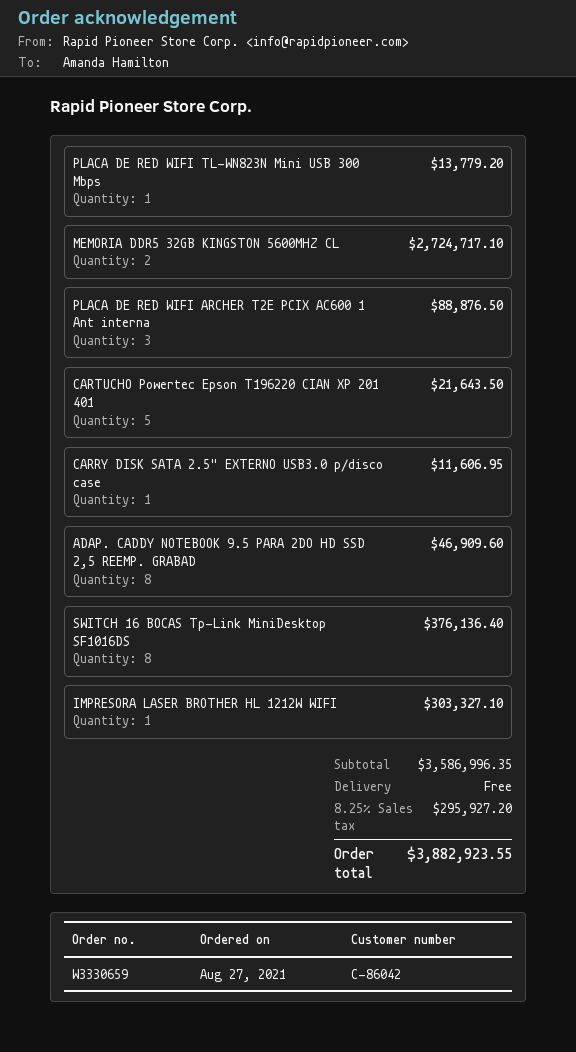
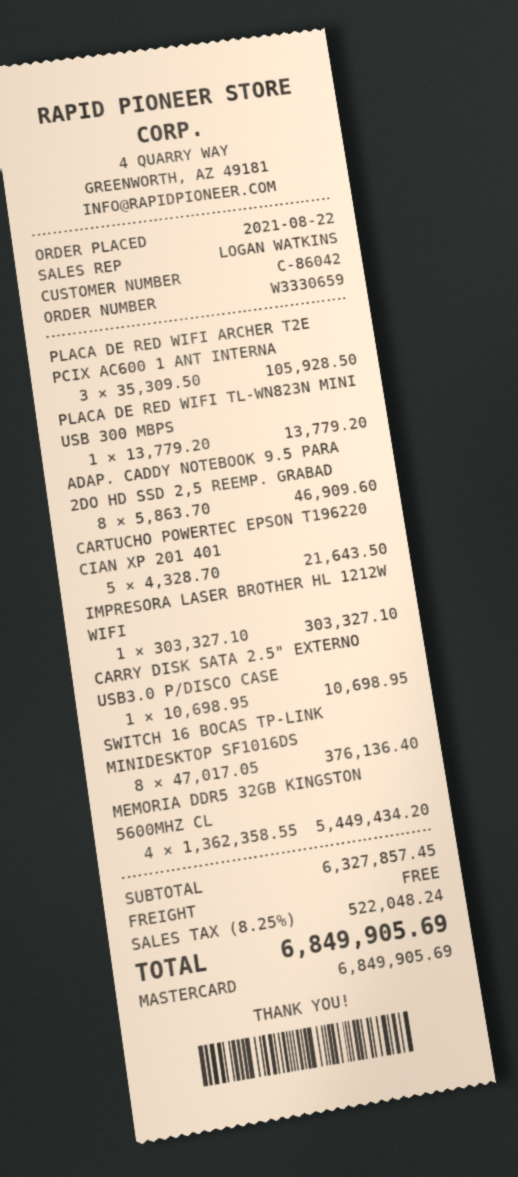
order date: 2021-08-27 -> 2021-08-22
MEMORIA DDR5 32GB KINGSTON 5600MHZ CL: 2 for 2724717.10 -> 4 for 5449434.20
PLACA DE RED WIFI ARCHER T2E PCIX AC600 1 Ant interna: 3 for 88876.50 -> 3 for 105928.50
CARRY DISK SATA 2.5" EXTERNO USB3.0 p/disco case: 1 for 11606.95 -> 1 for 10698.95
subtotal: 3586996.35 -> 6327857.45
tax: 8.25% = 295927.20 -> 8.25% = 522048.24
total: 3882923.55 -> 6849905.69

